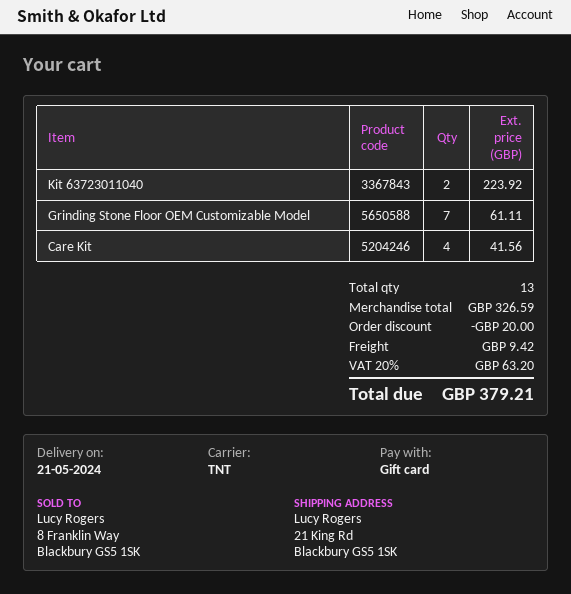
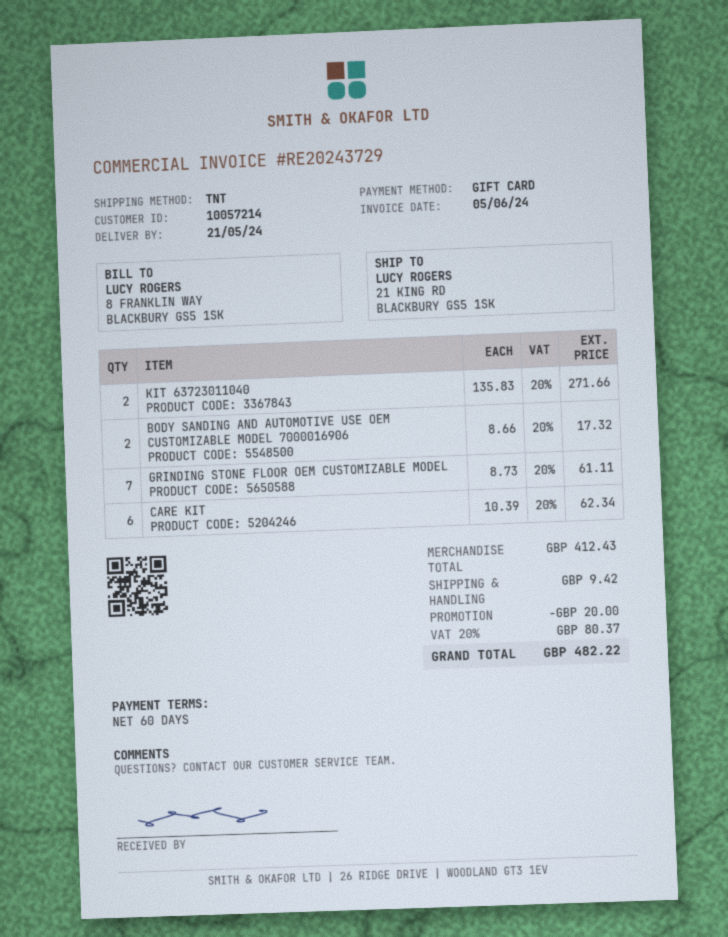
Kit 63723011040: 2 for 223.92 -> 2 for 271.66
Care Kit: 4 for 41.56 -> 6 for 62.34
BODY SANDING AND AUTOMOTIVE USE OEM CUSTOMIZABLE MODEL 7000016906: none -> 2 for 17.32
subtotal: 326.59 -> 412.43
tax: 20% = 63.20 -> 20% = 80.37
total: 379.21 -> 482.22

